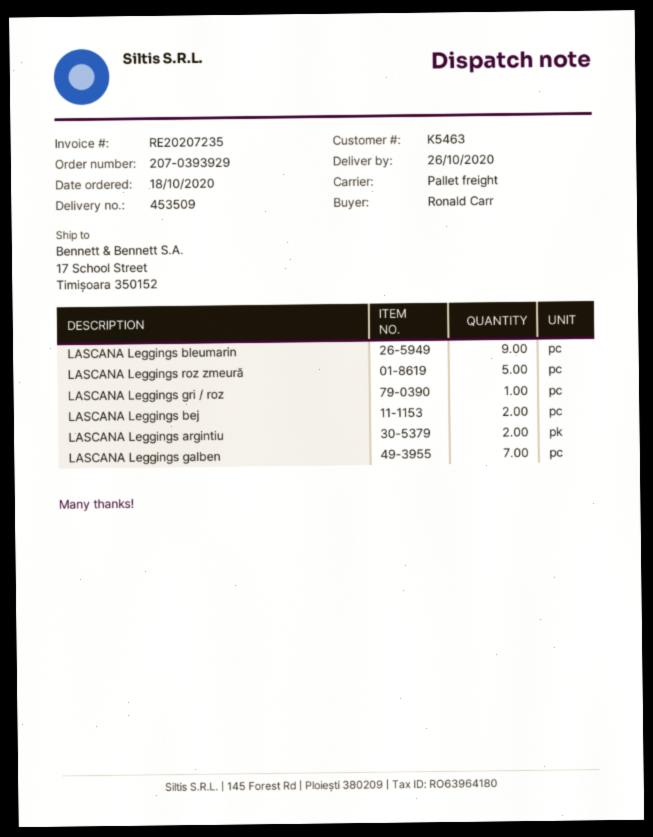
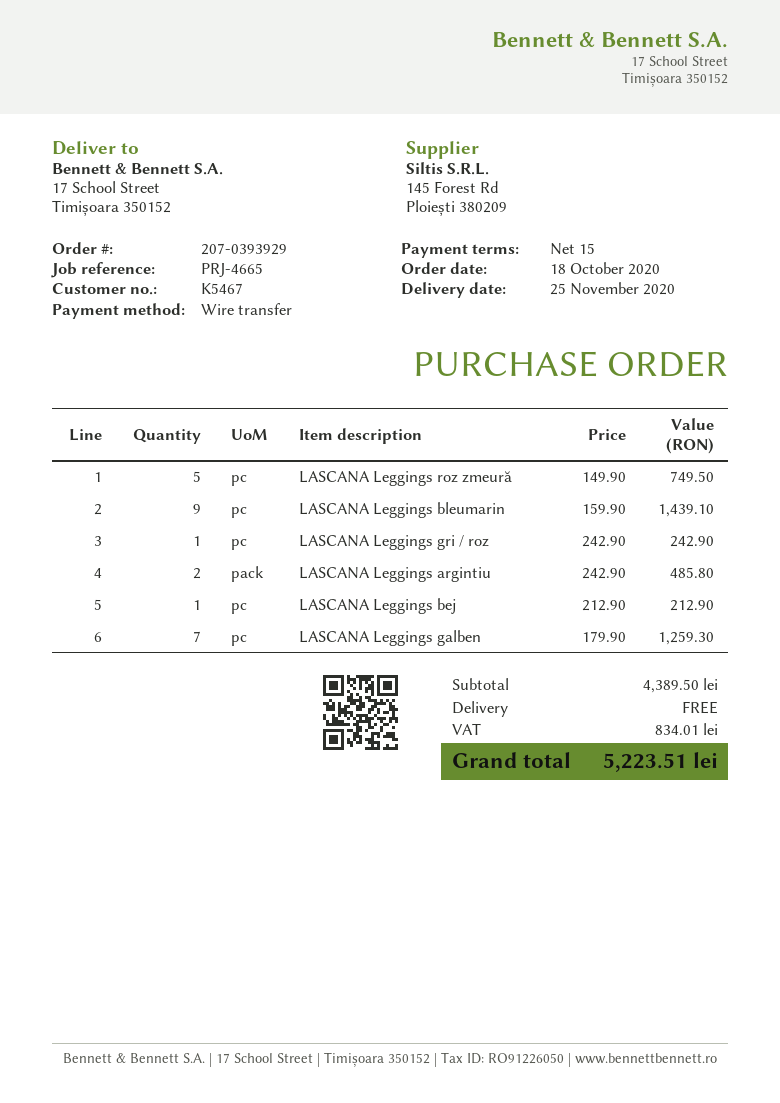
delivery date: 2020-10-26 -> 2020-11-25
customer number: K5463 -> K5467
LASCANA Leggings bej: 2 -> 1

